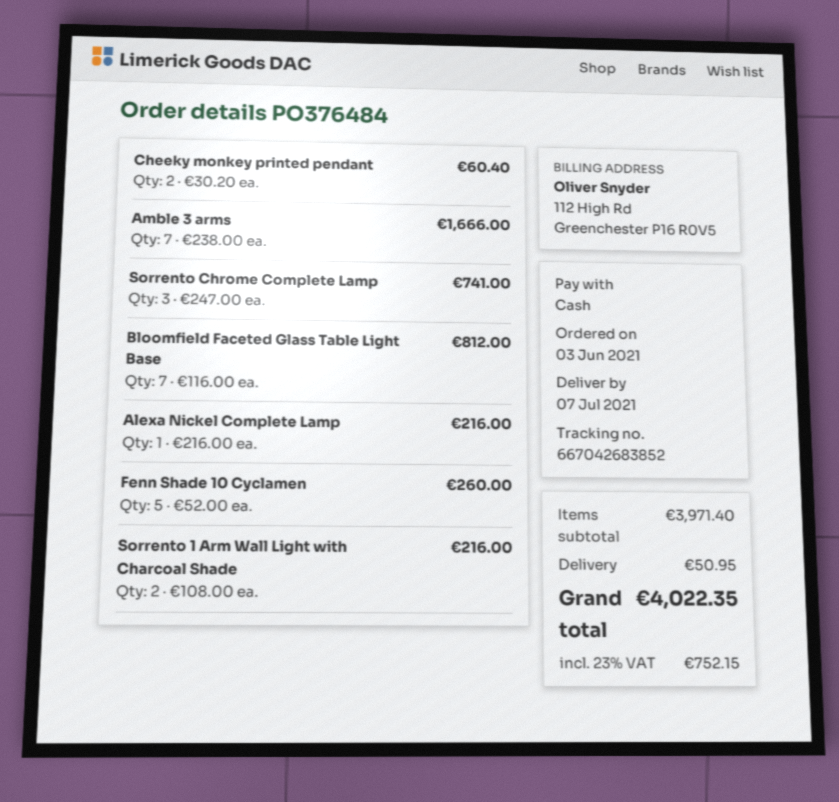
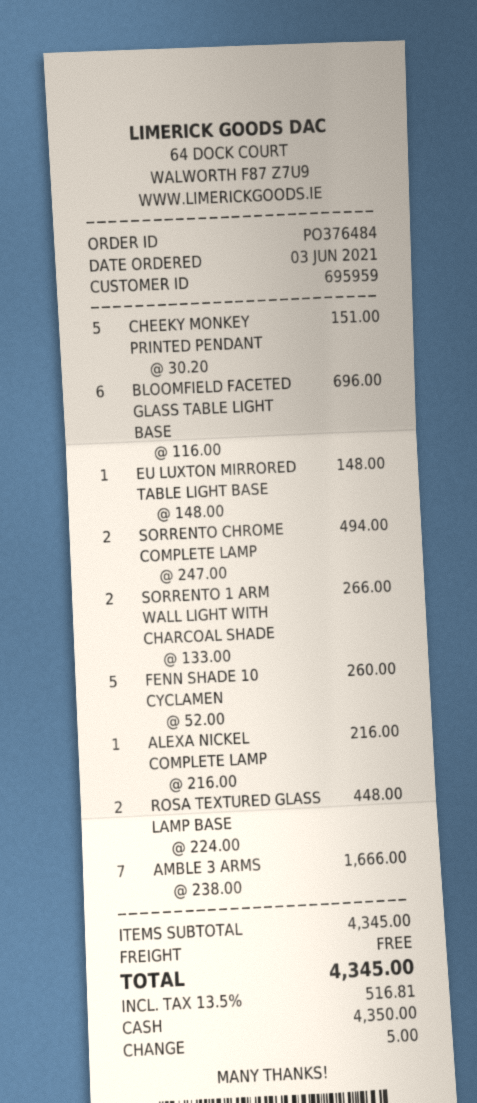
Cheeky monkey printed pendant: 2 x 30.20 = 60.40 -> 5 x 30.20 = 151.00
Sorrento Chrome Complete Lamp: 3 x 247.00 = 741.00 -> 2 x 247.00 = 494.00
Bloomfield Faceted Glass Table Light Base: 7 x 116.00 = 812.00 -> 6 x 116.00 = 696.00
Sorrento 1 Arm Wall Light with Charcoal Shade: 2 x 108.00 = 216.00 -> 2 x 133.00 = 266.00
EU LUXTON MIRRORED TABLE LIGHT BASE: none -> 1 x 148.00 = 148.00
ROSA TEXTURED GLASS LAMP BASE: none -> 2 x 224.00 = 448.00
subtotal: 3971.40 -> 4345.00
shipping: 50.95 -> 0.00
tax: 23% = 752.15 -> 13.5% = 516.81
total: 4022.35 -> 4345.00

